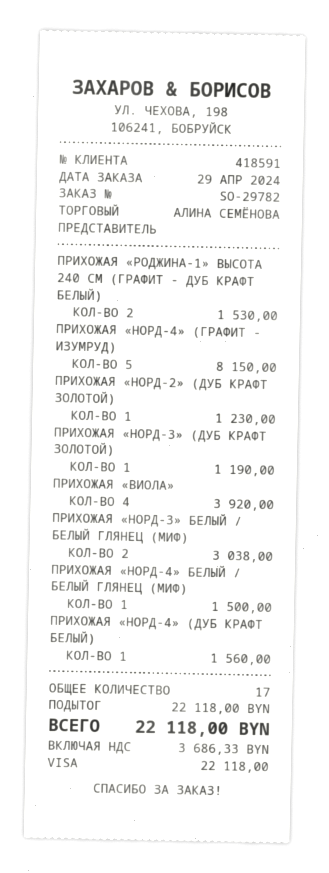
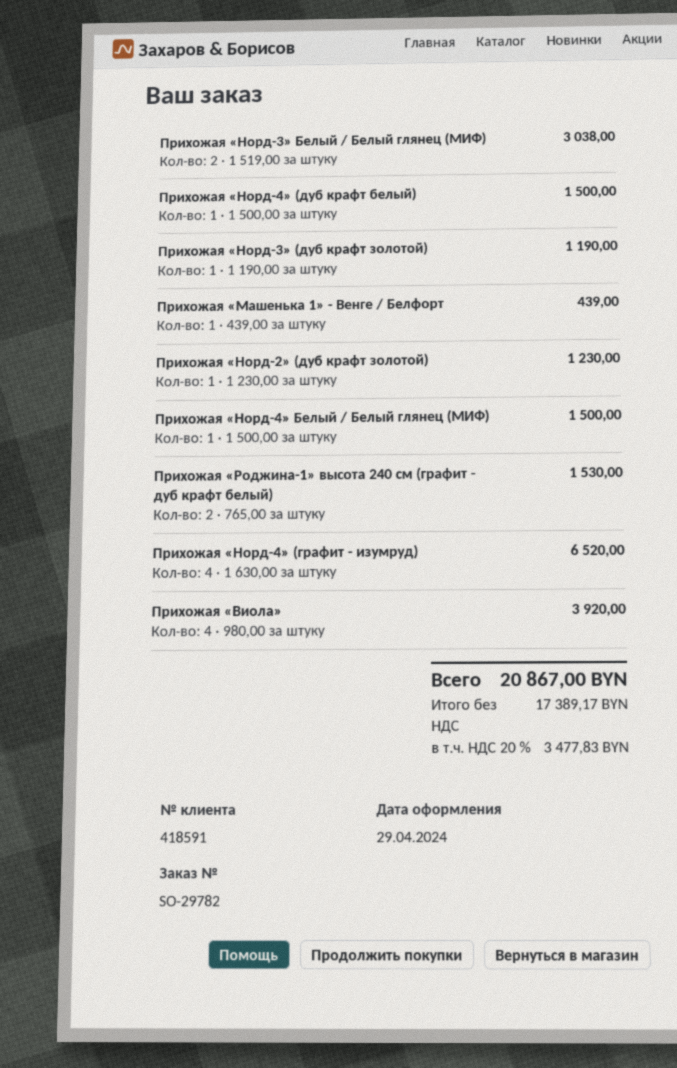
ПРИХОЖАЯ «НОРД-4» (ГРАФИТ - ИЗУМРУД): 5 for 8150.00 -> 4 for 6520.00
ПРИХОЖАЯ «НОРД-4» (ДУБ КРАФТ БЕЛЫЙ): 1 for 1560.00 -> 1 for 1500.00
Прихожая «Машенька 1» - Венге / Белфорт: none -> 1 for 439.00
tax: 3686.33 -> 3477.83
total: 22118.00 -> 20867.00

